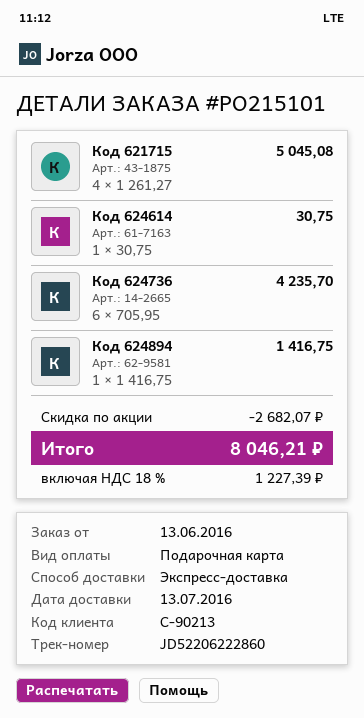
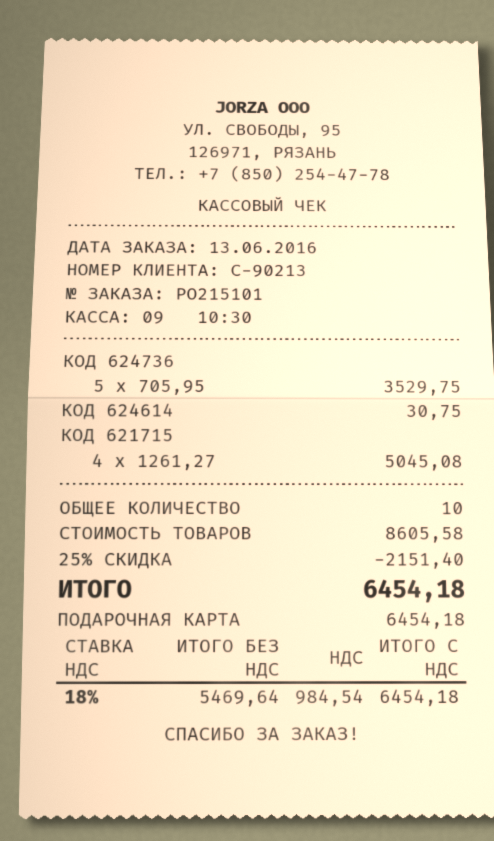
Код 624736: 6 x 705.95 = 4235.70 -> 5 x 705.95 = 3529.75
Код 624894: 1 x 1416.75 = 1416.75 -> none
discount: 2682.07 -> 2151.40
tax: 18% = 1227.39 -> 18% = 984.54
total: 8046.21 -> 6454.18

